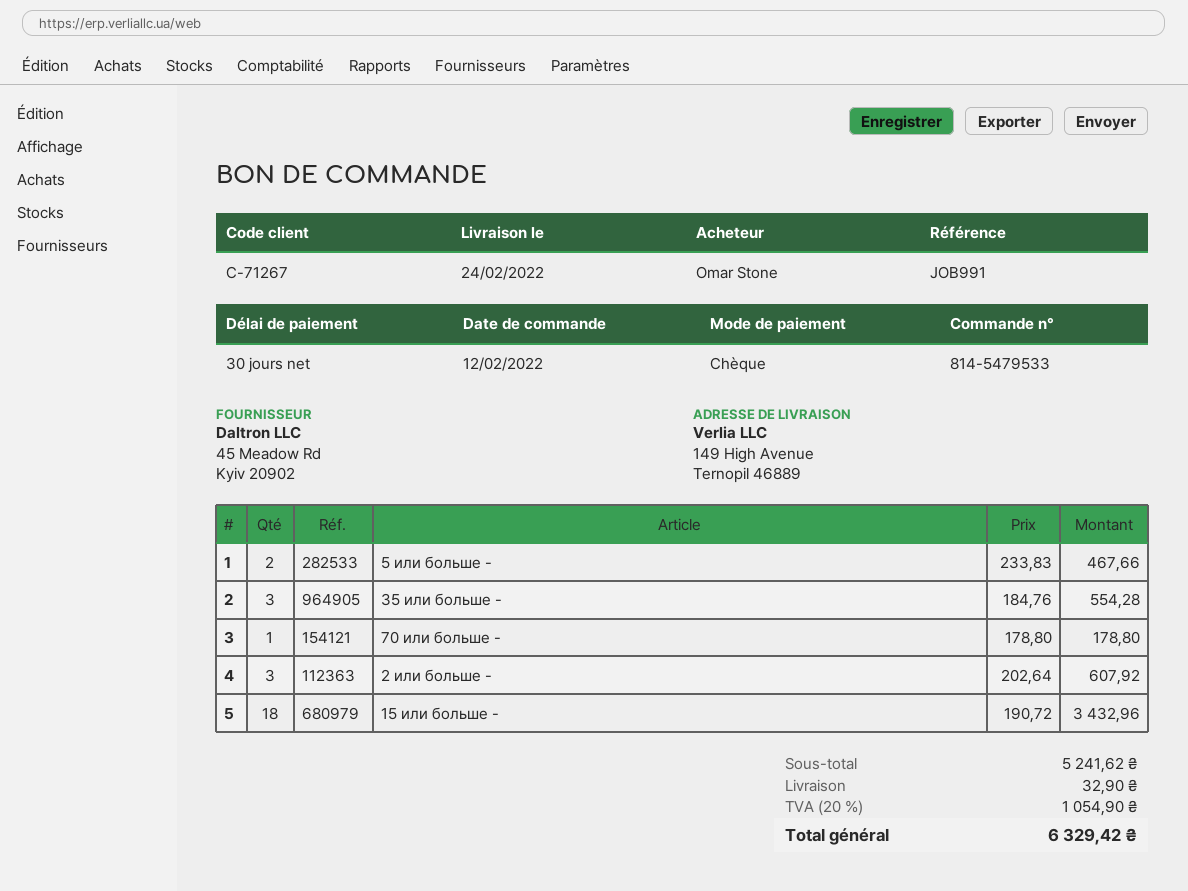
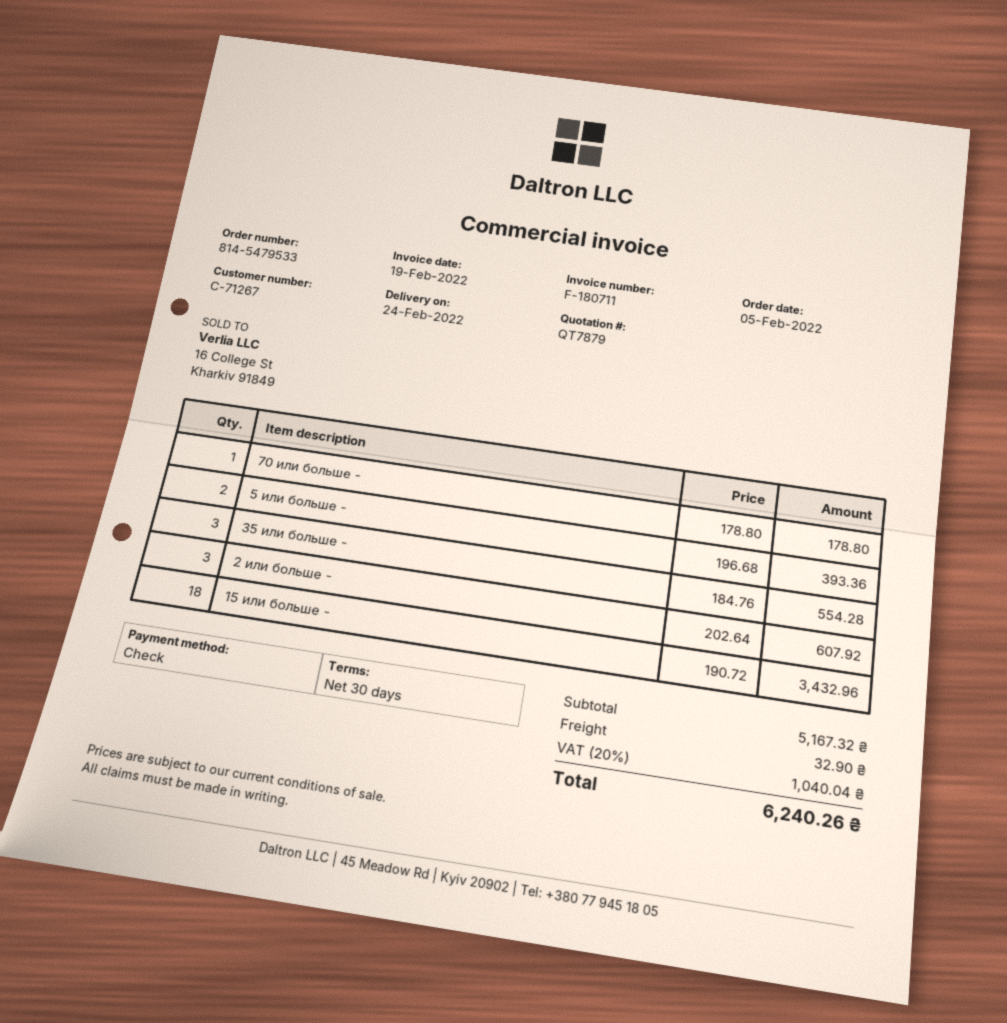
order date: 2022-02-12 -> 2022-02-05
5 или больше -: 2 x 233.83 = 467.66 -> 2 x 196.68 = 393.36
subtotal: 5241.62 -> 5167.32
tax: 20% = 1054.90 -> 20% = 1040.04
total: 6329.42 -> 6240.26

